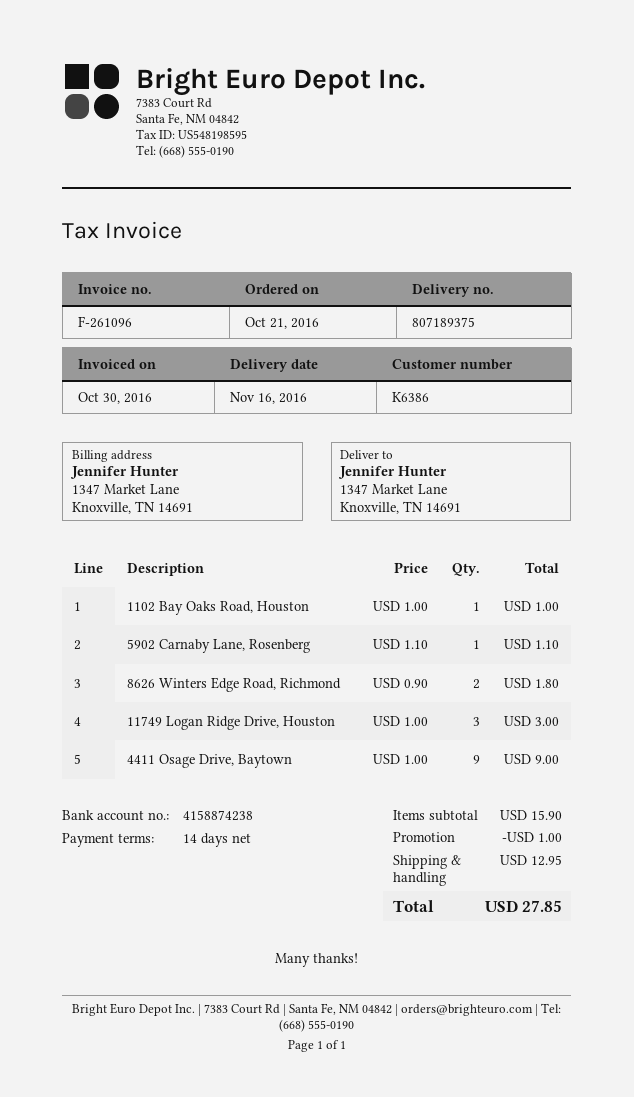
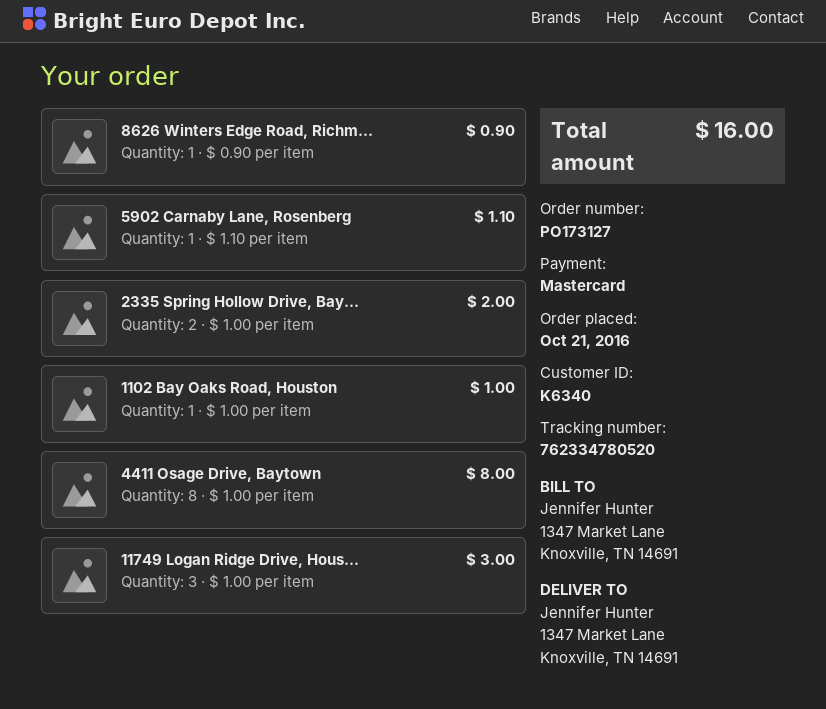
customer number: K6386 -> K6340
8626 Winters Edge Road, Richmond: 2 x 0.90 = 1.80 -> 1 x 0.90 = 0.90
4411 Osage Drive, Baytown: 9 x 1.00 = 9.00 -> 8 x 1.00 = 8.00
2335 Spring Hollow Drive, Bay...: none -> 2 x 1.00 = 2.00
discount: 1.00 -> none
shipping: 12.95 -> none
total: 27.85 -> 16.00

